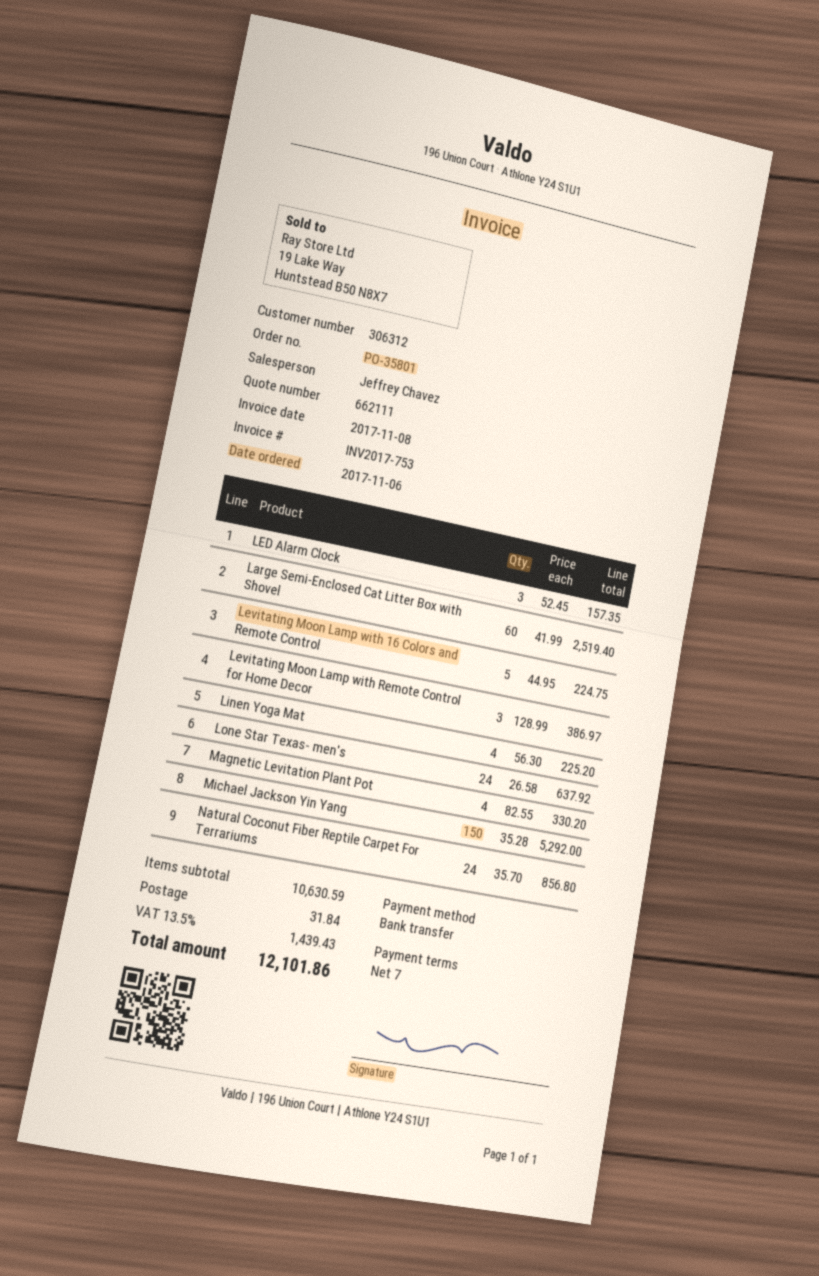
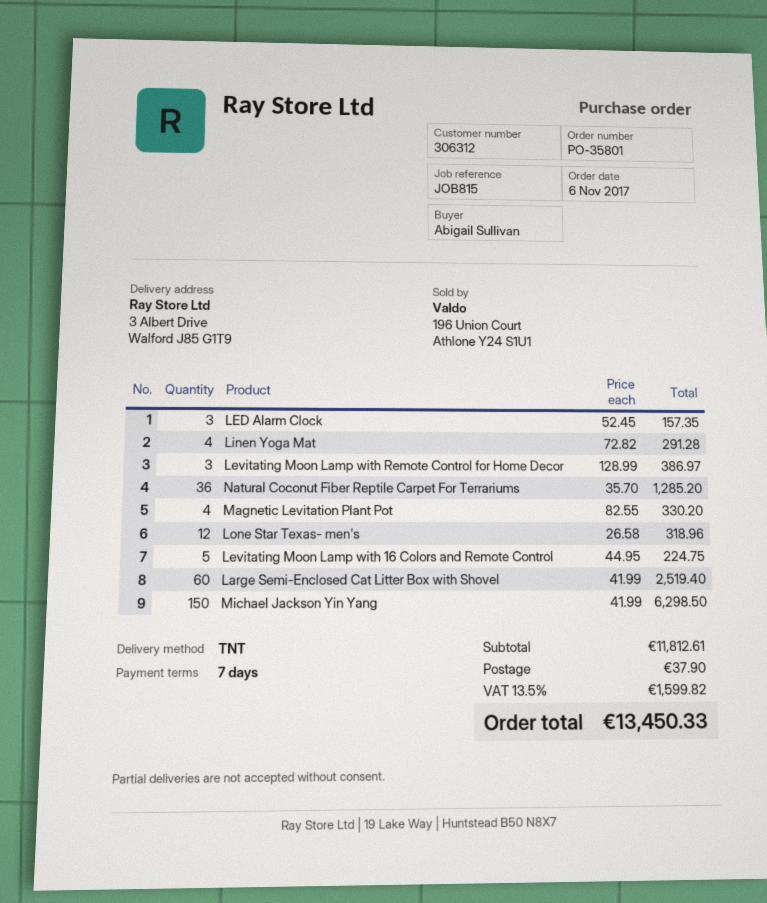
Linen Yoga Mat: 4 x 56.30 = 225.20 -> 4 x 72.82 = 291.28
Lone Star Texas- men's: 24 x 26.58 = 637.92 -> 12 x 26.58 = 318.96
Michael Jackson Yin Yang: 150 x 35.28 = 5292.00 -> 150 x 41.99 = 6298.50
Natural Coconut Fiber Reptile Carpet For Terrariums: 24 x 35.70 = 856.80 -> 36 x 35.70 = 1285.20
subtotal: 10630.59 -> 11812.61
shipping: 31.84 -> 37.90
tax: 13.5% = 1439.43 -> 13.5% = 1599.82
total: 12101.86 -> 13450.33

